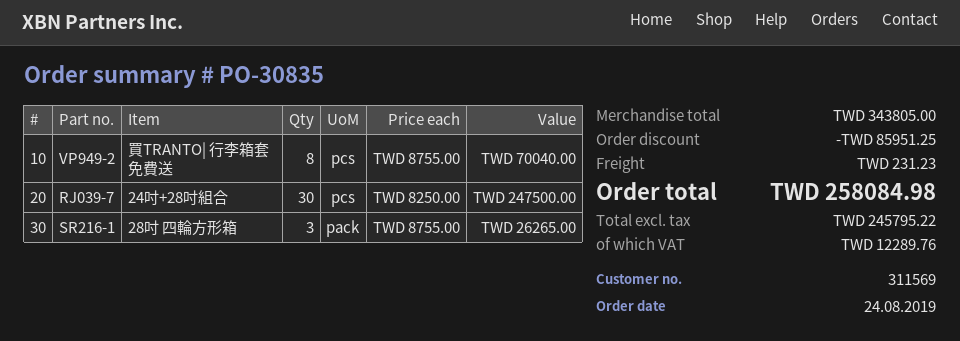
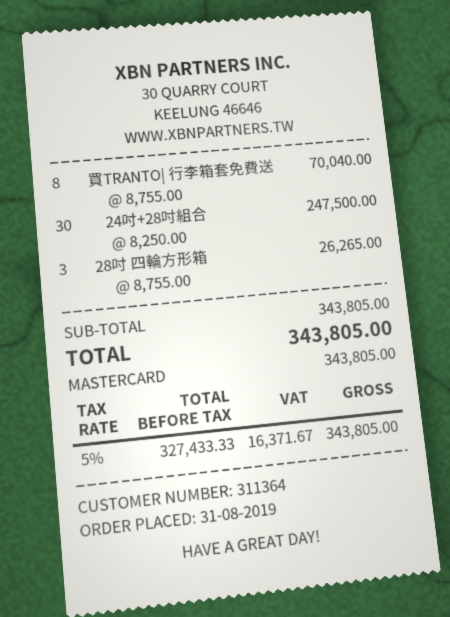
order date: 2019-08-24 -> 2019-08-31
customer number: 311569 -> 311364
discount: 85951.25 -> none
shipping: 231.23 -> none
net: 245795.22 -> 327433.33
tax: 12289.76 -> 16371.67
total: 258084.98 -> 343805.00

